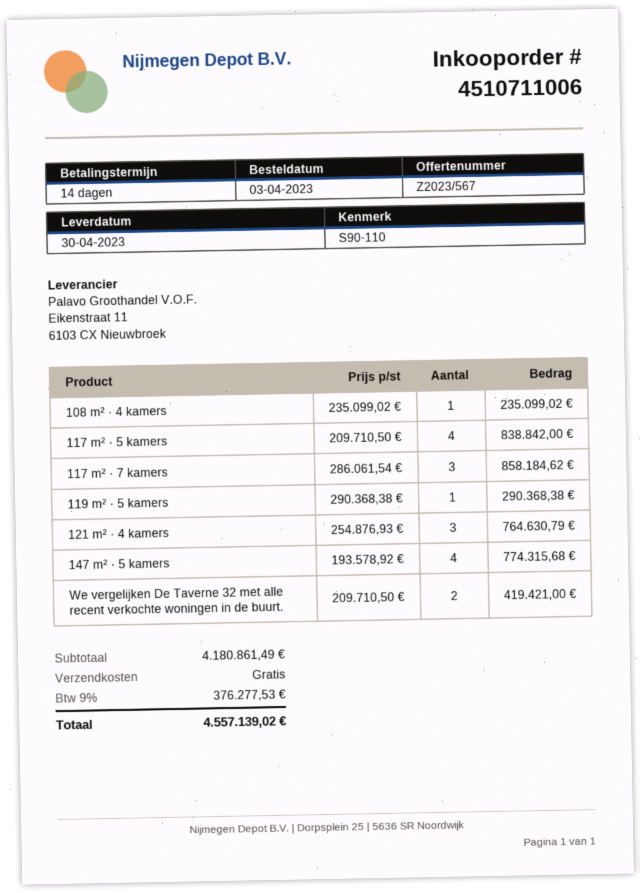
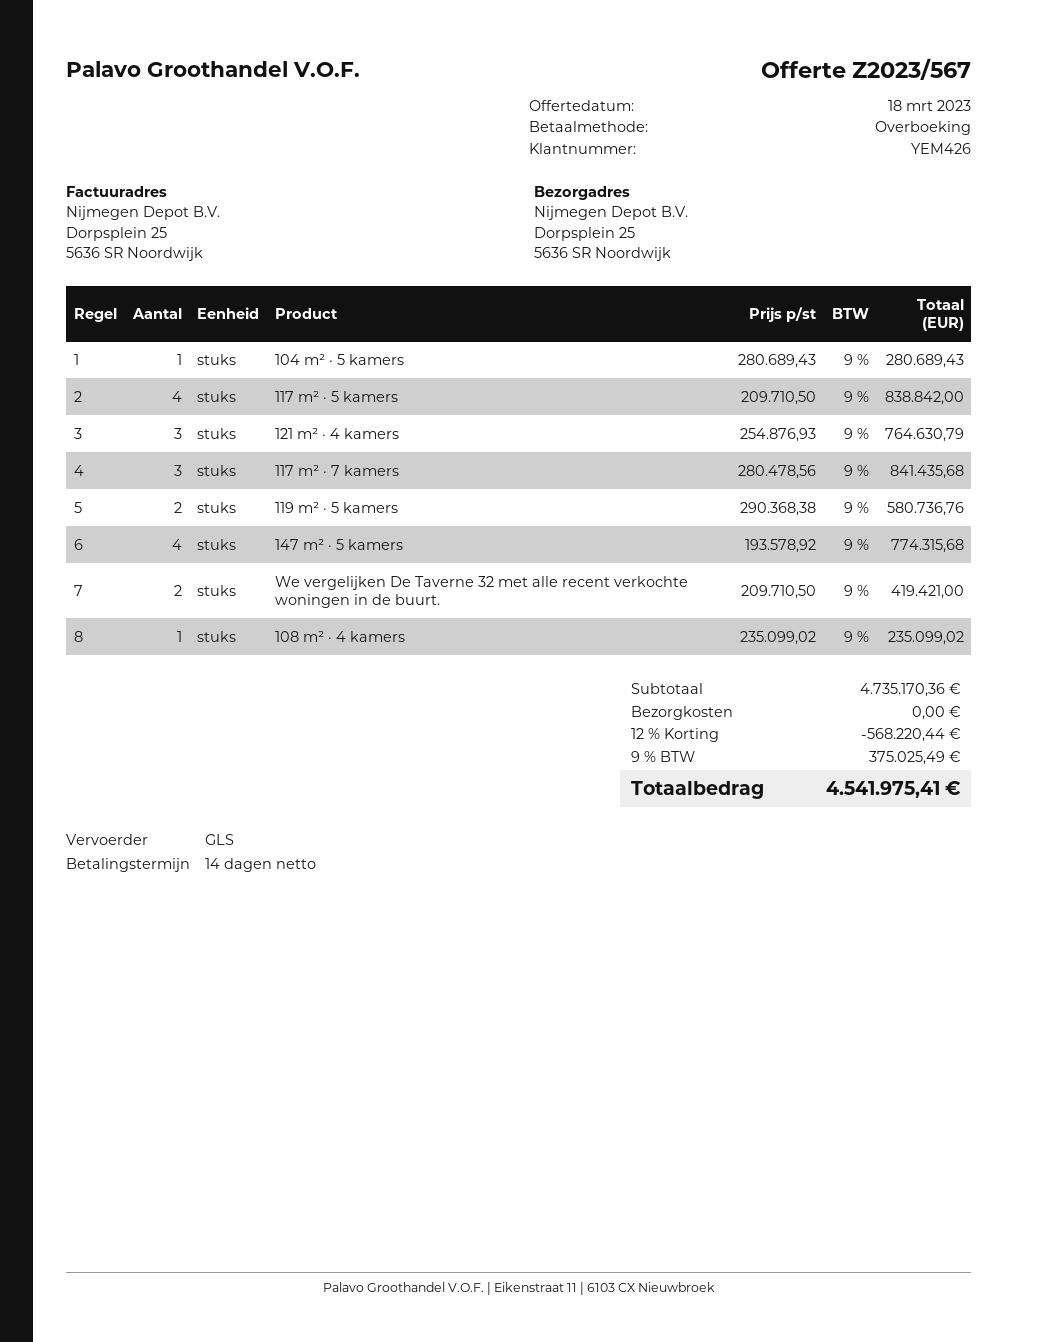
117 m² · 7 kamers: 3 x 286061.54 = 858184.62 -> 3 x 280478.56 = 841435.68
119 m² · 5 kamers: 1 x 290368.38 = 290368.38 -> 2 x 290368.38 = 580736.76
104 m² · 5 kamers: none -> 1 x 280689.43 = 280689.43
subtotal: 4180861.49 -> 4735170.36
discount: none -> 12% = 568220.44
tax: 9% = 376277.53 -> 9% = 375025.49
total: 4557139.02 -> 4541975.41

